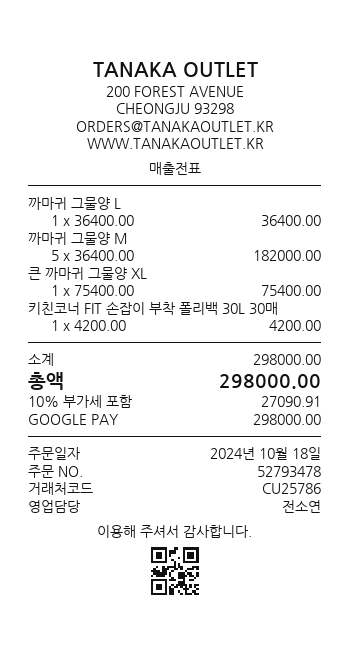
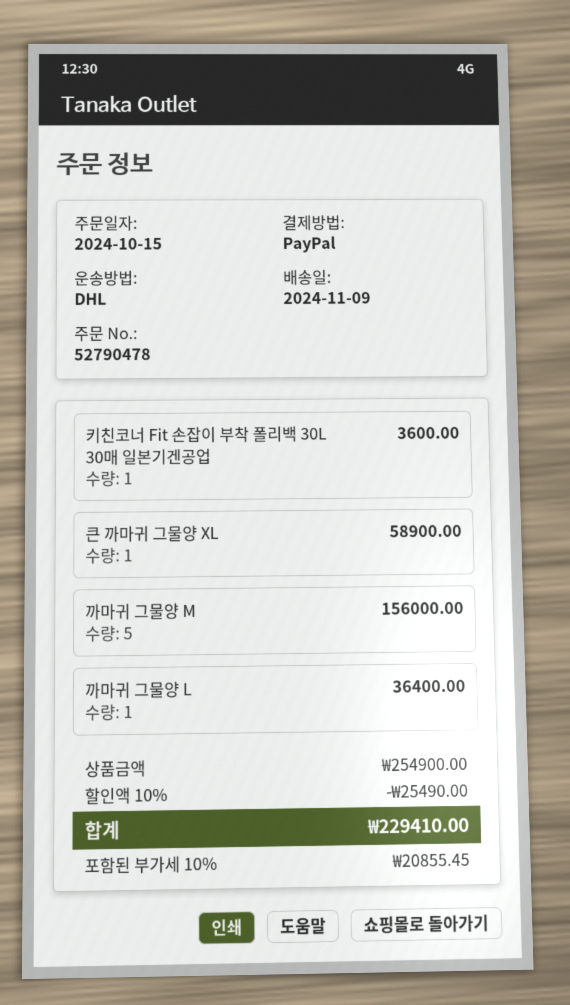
order number: 52793478 -> 52790478
order date: 2024-10-18 -> 2024-10-15
payment method: Google Pay -> PayPal
까마귀 그물양 M: 5 for 182000.00 -> 5 for 156000.00
큰 까마귀 그물양 XL: 1 for 75400.00 -> 1 for 58900.00
키친코너 FIT 손잡이 부착 폴리백 30L 30매: 1 for 4200.00 -> 1 for 3600.00
subtotal: 298000.00 -> 254900.00
discount: none -> 10% = 25490.00
tax: 10% = 27090.91 -> 10% = 20855.45
total: 298000.00 -> 229410.00

